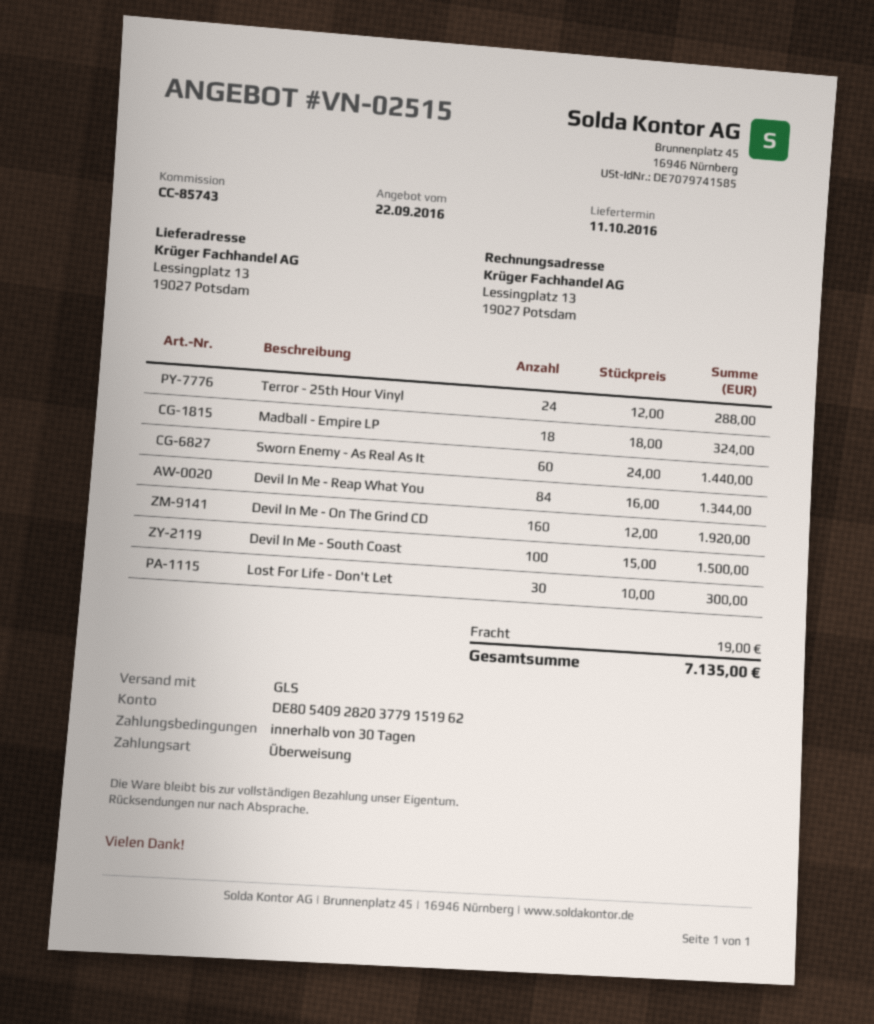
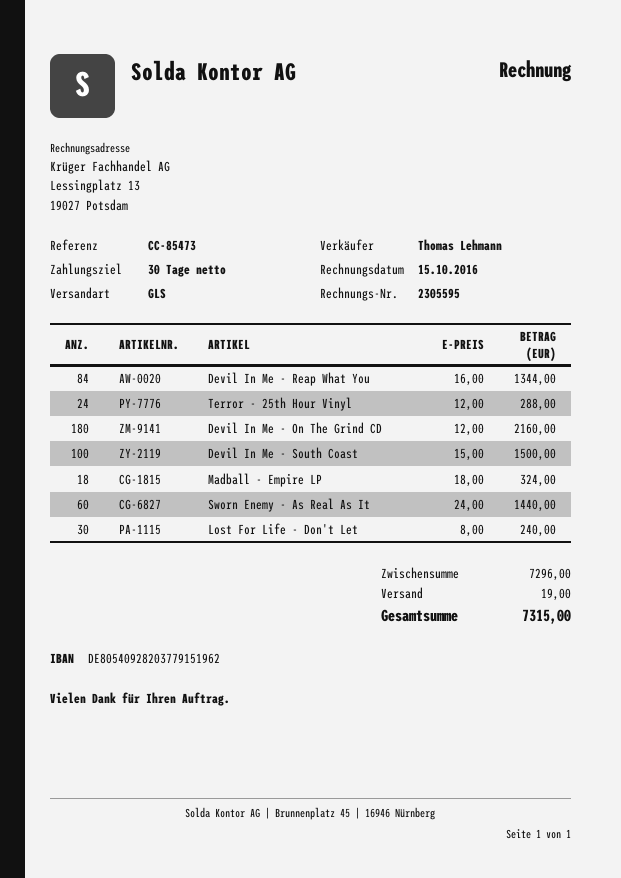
reference: CC-85743 -> CC-85473
Devil In Me - On The Grind CD: 160 x 12.00 = 1920.00 -> 180 x 12.00 = 2160.00
Lost For Life - Don't Let: 30 x 10.00 = 300.00 -> 30 x 8.00 = 240.00
total: 7135.00 -> 7315.00

